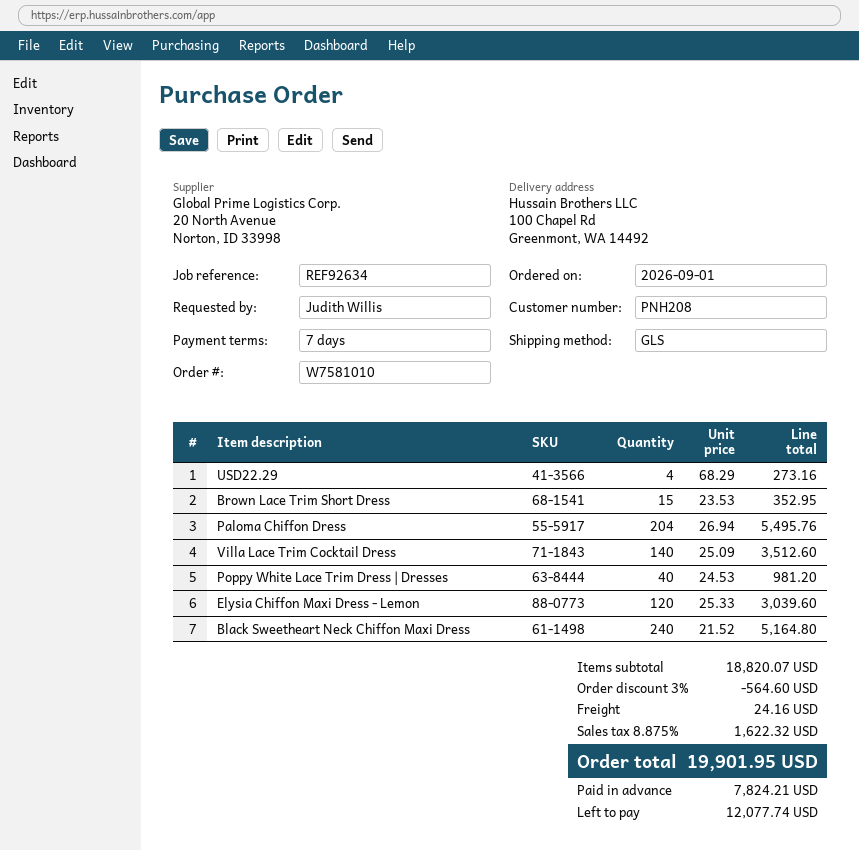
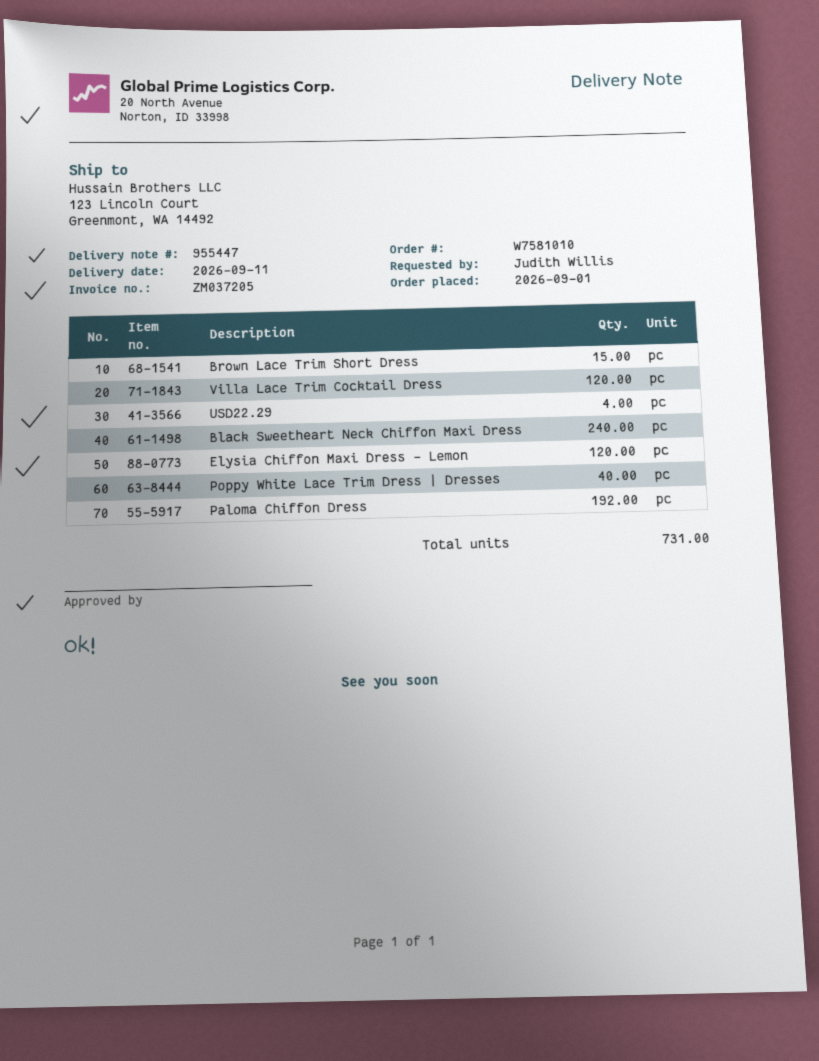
ship to: 100 Chapel Rd, Greenmont, WA 14492 -> 123 Lincoln Court, Greenmont, WA 14492
Paloma Chiffon Dress: 204 -> 192
Villa Lace Trim Cocktail Dress: 140 -> 120

